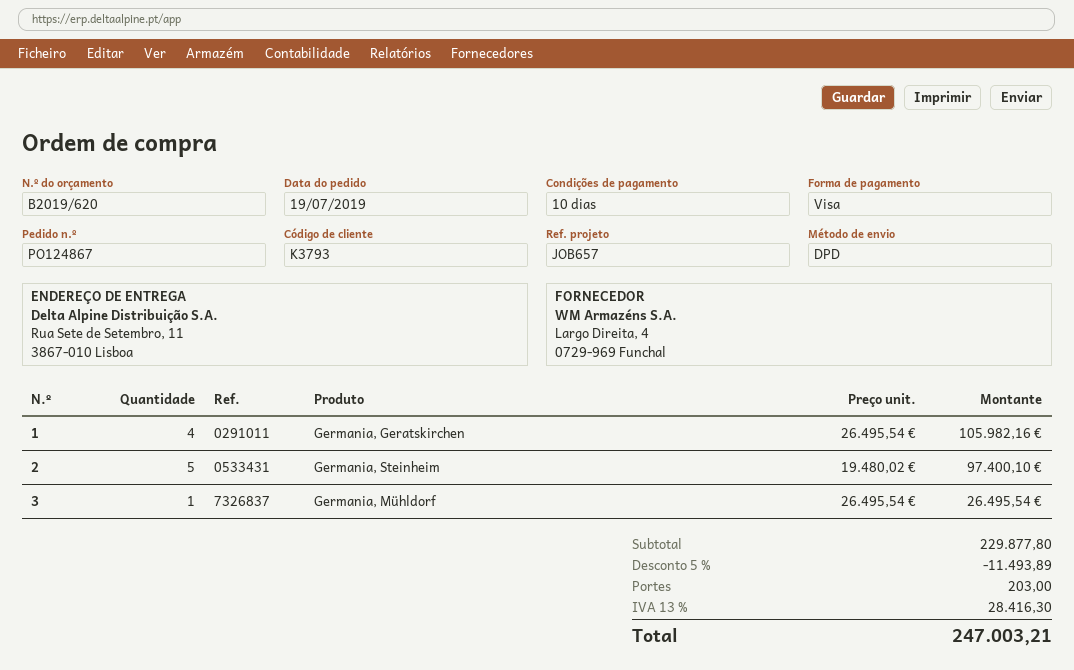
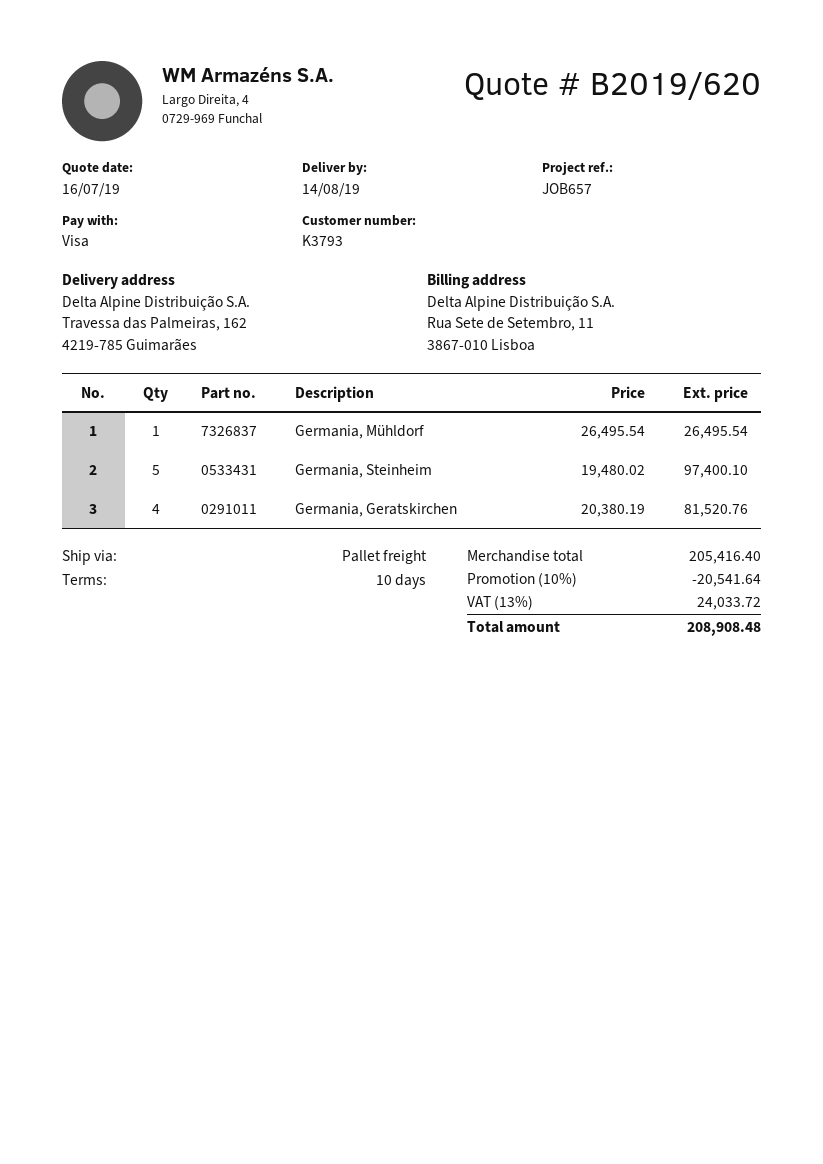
shipping method: DPD -> pallet freight
ship to: Rua Sete de Setembro, 11, 3867-010 Lisboa -> Travessa das Palmeiras, 162, 4219-785 Guimarães
Germania, Geratskirchen: 4 x 26495.54 = 105982.16 -> 4 x 20380.19 = 81520.76
subtotal: 229877.80 -> 205416.40
discount: 5% = 11493.89 -> 10% = 20541.64
shipping: 203.00 -> none
tax: 13% = 28416.30 -> 13% = 24033.72
total: 247003.21 -> 208908.48

